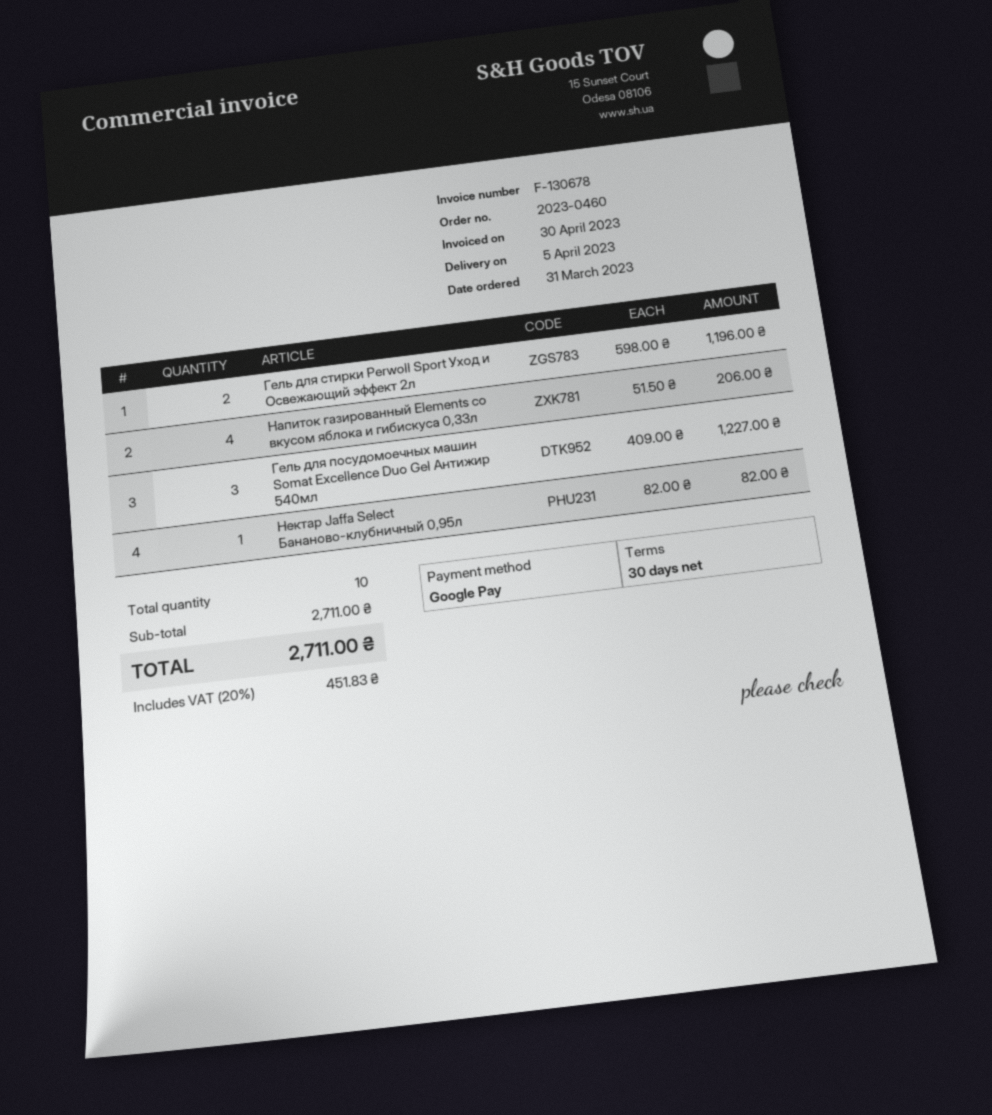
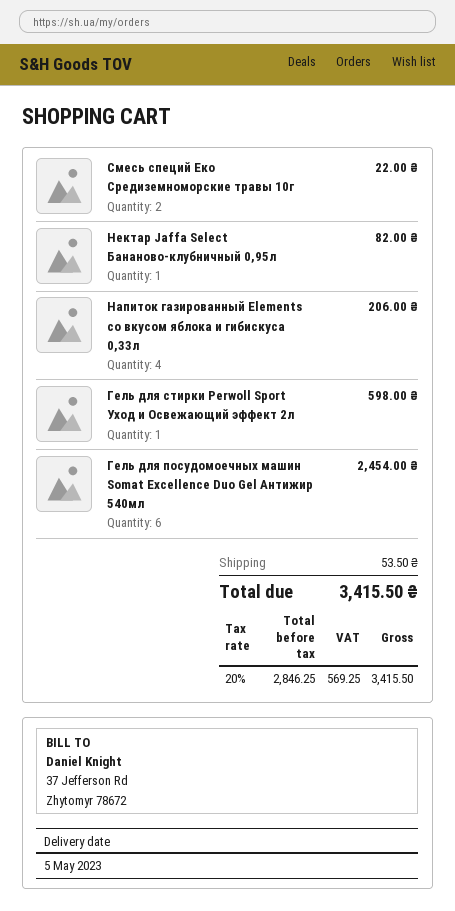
delivery date: 2023-04-05 -> 2023-05-05
Гель для стирки Perwoll Sport Уход и Освежающий эффект 2л: 2 for 1196.00 -> 1 for 598.00
Гель для посудомоечных машин Somat Excellence Duo Gel Антижир 540мл: 3 for 1227.00 -> 6 for 2454.00
Смесь специй Еко Средиземноморские травы 10г: none -> 2 for 22.00
shipping: none -> 53.50
tax: 20% = 451.83 -> 20% = 569.25
total: 2711.00 -> 3415.50

